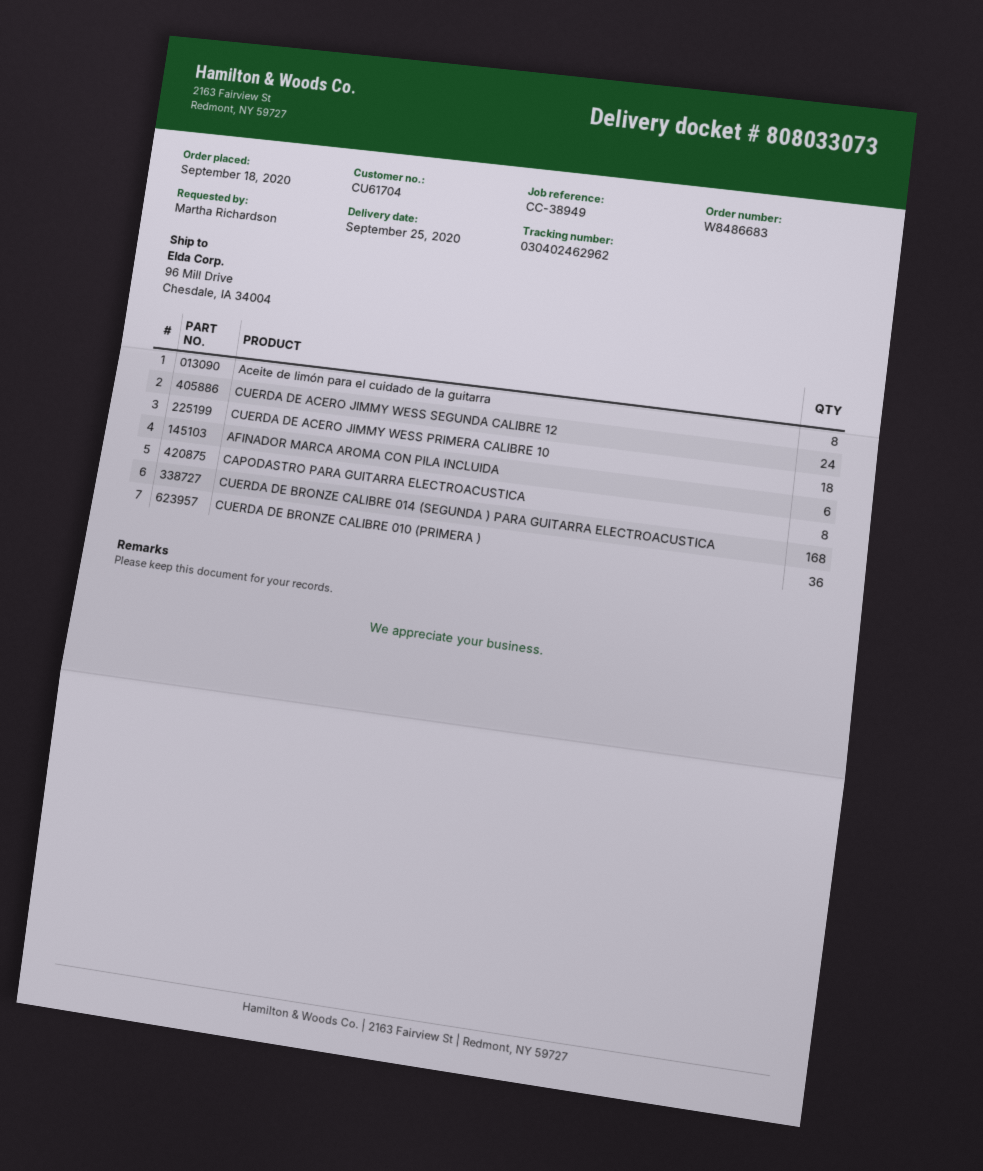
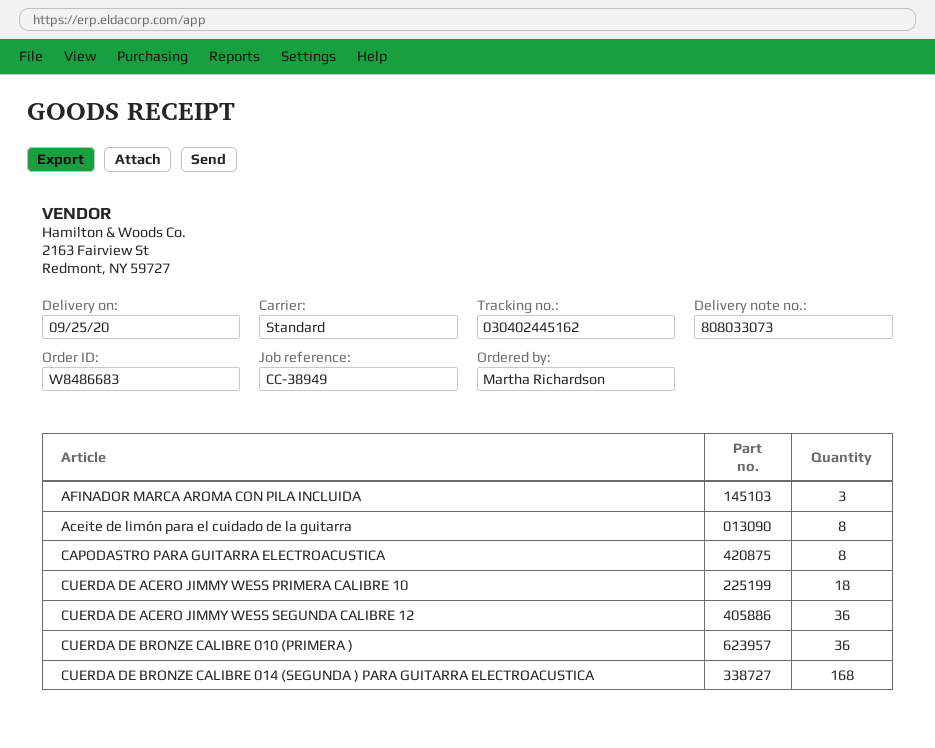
tracking number: 030402462962 -> 030402445162
CUERDA DE ACERO JIMMY WESS SEGUNDA CALIBRE 12: 24 -> 36
AFINADOR MARCA AROMA CON PILA INCLUIDA: 6 -> 3

